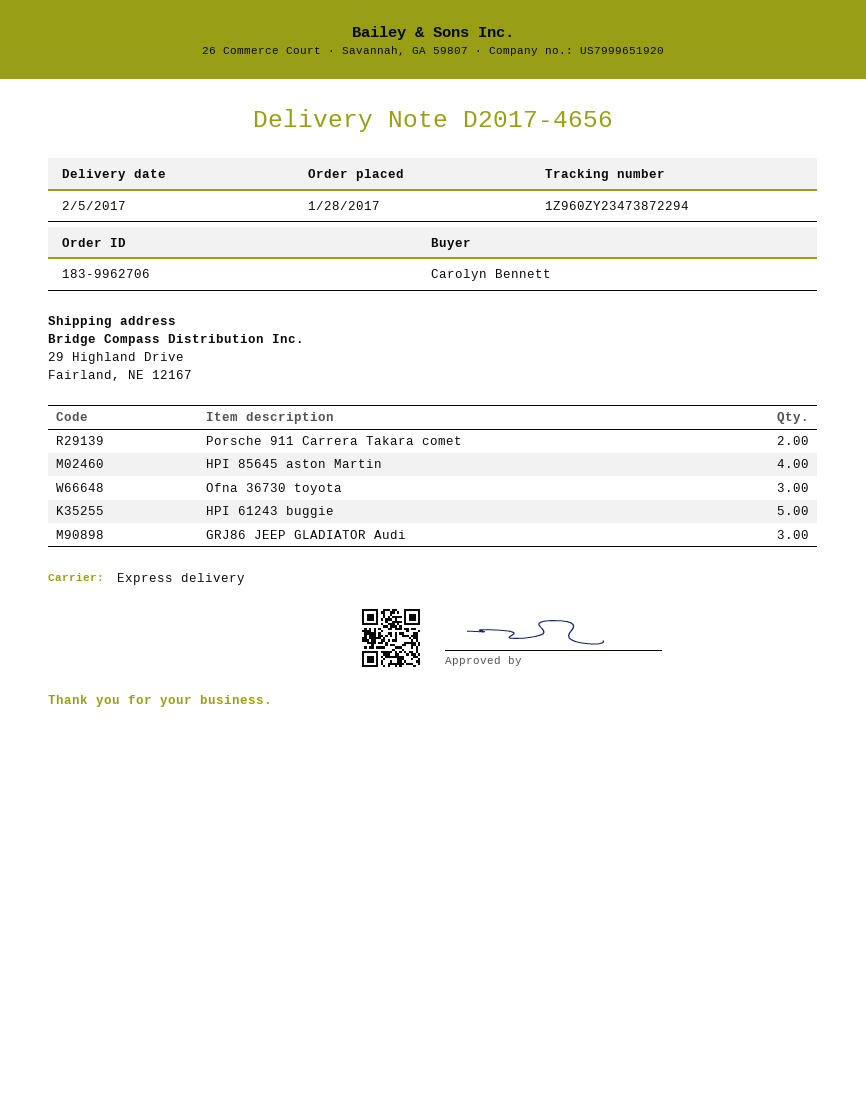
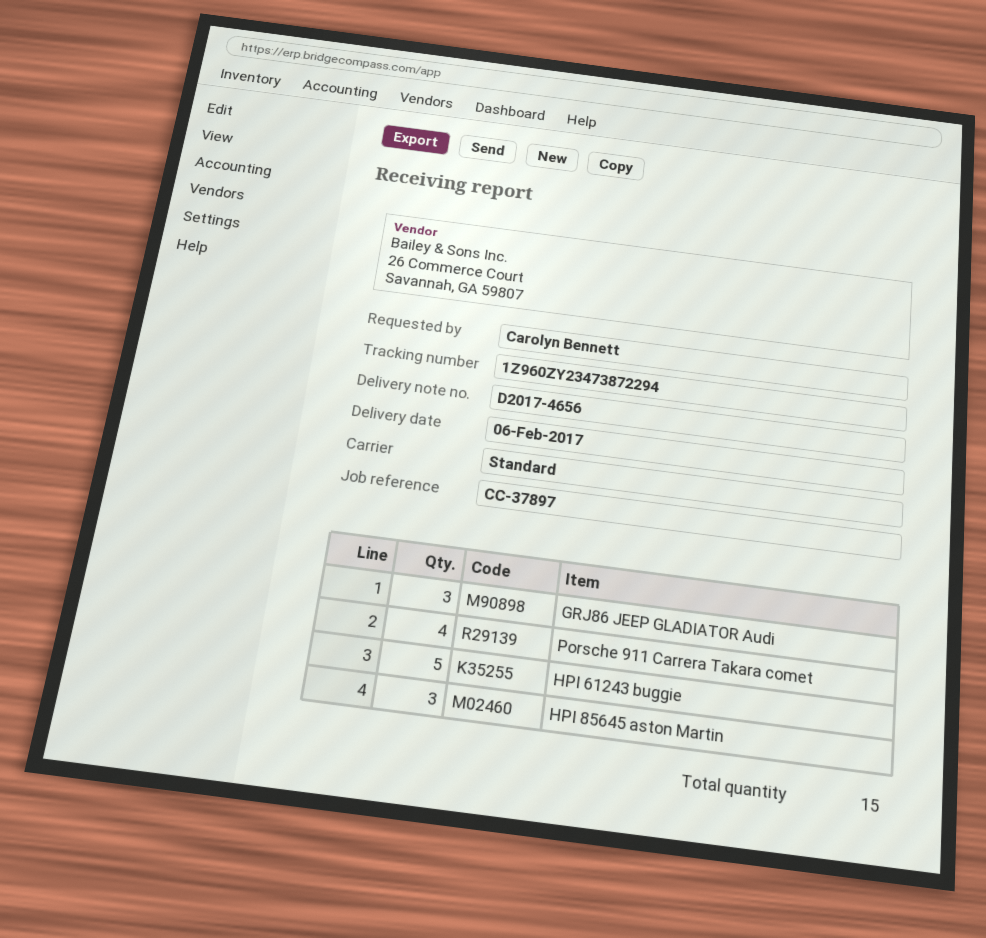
delivery date: 2017-02-05 -> 2017-02-06
shipping method: express -> standard
Porsche 911 Carrera Takara comet: 2 -> 4
HPI 85645 aston Martin: 4 -> 3
Ofna 36730 toyota: 3 -> none

